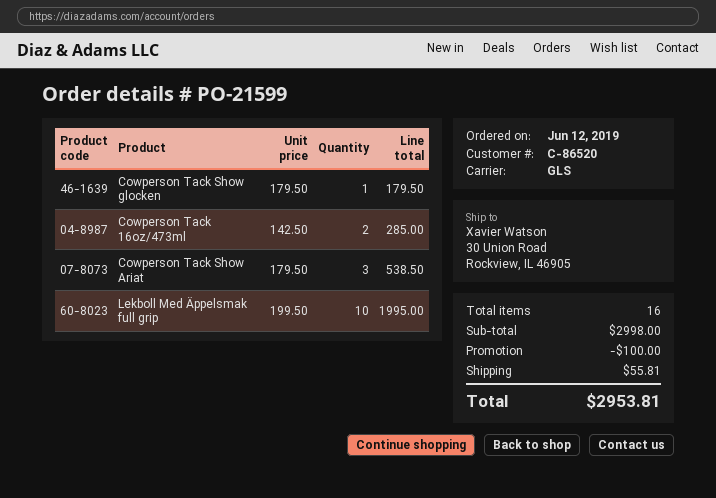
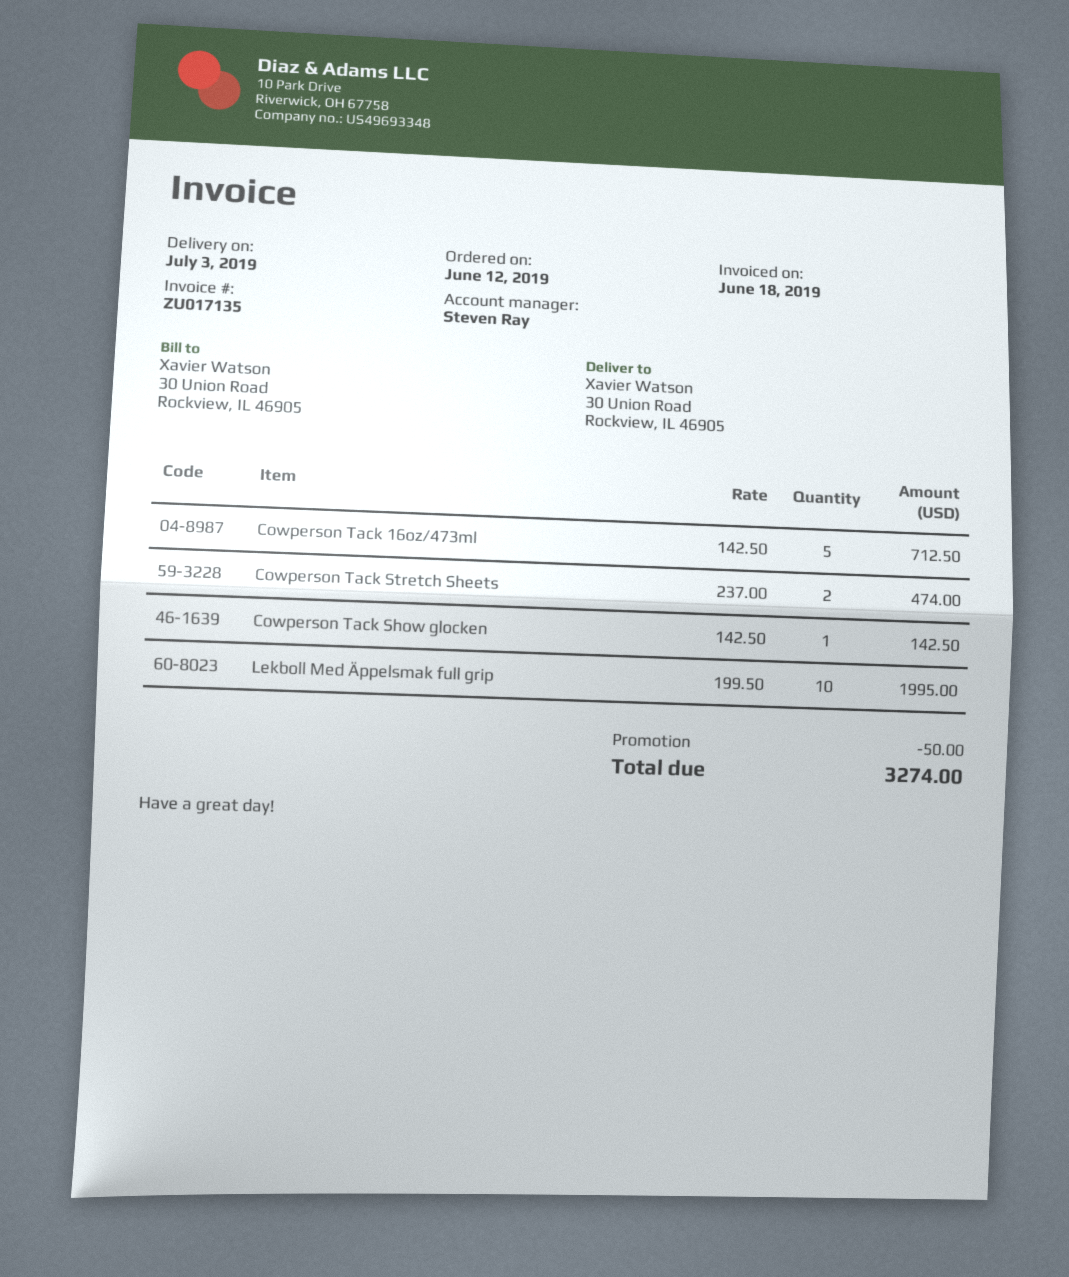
Cowperson Tack Show glocken: 1 x 179.50 = 179.50 -> 1 x 142.50 = 142.50
Cowperson Tack 16oz/473ml: 2 x 142.50 = 285.00 -> 5 x 142.50 = 712.50
Cowperson Tack Show Ariat: 3 x 179.50 = 538.50 -> none
Cowperson Tack Stretch Sheets: none -> 2 x 237.00 = 474.00
discount: 100.00 -> 50.00
shipping: 55.81 -> none
total: 2953.81 -> 3274.00

